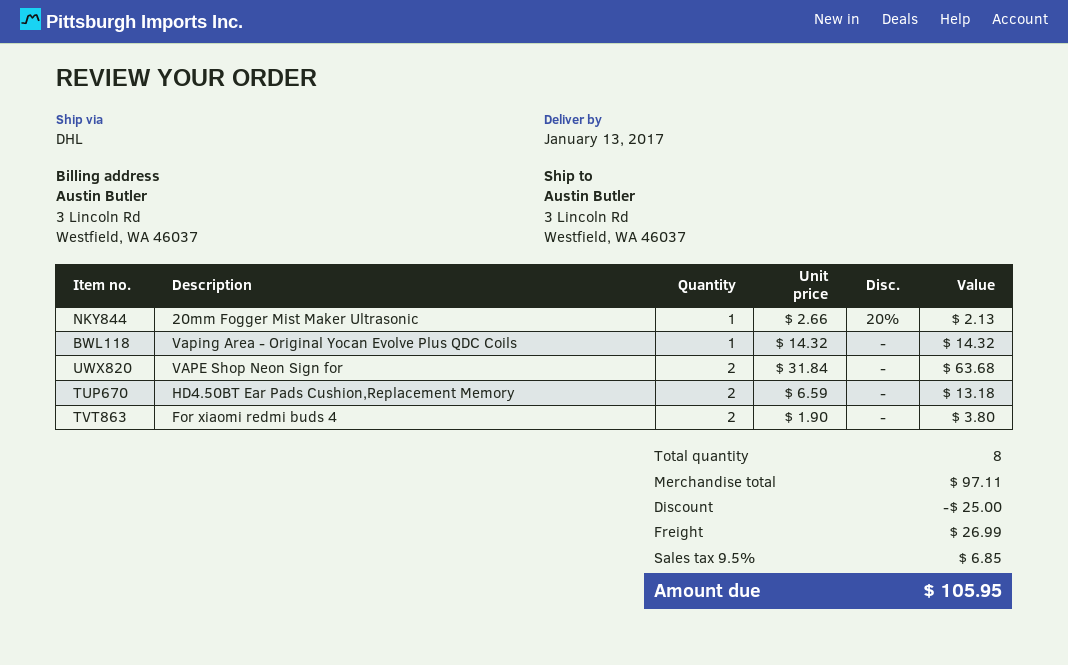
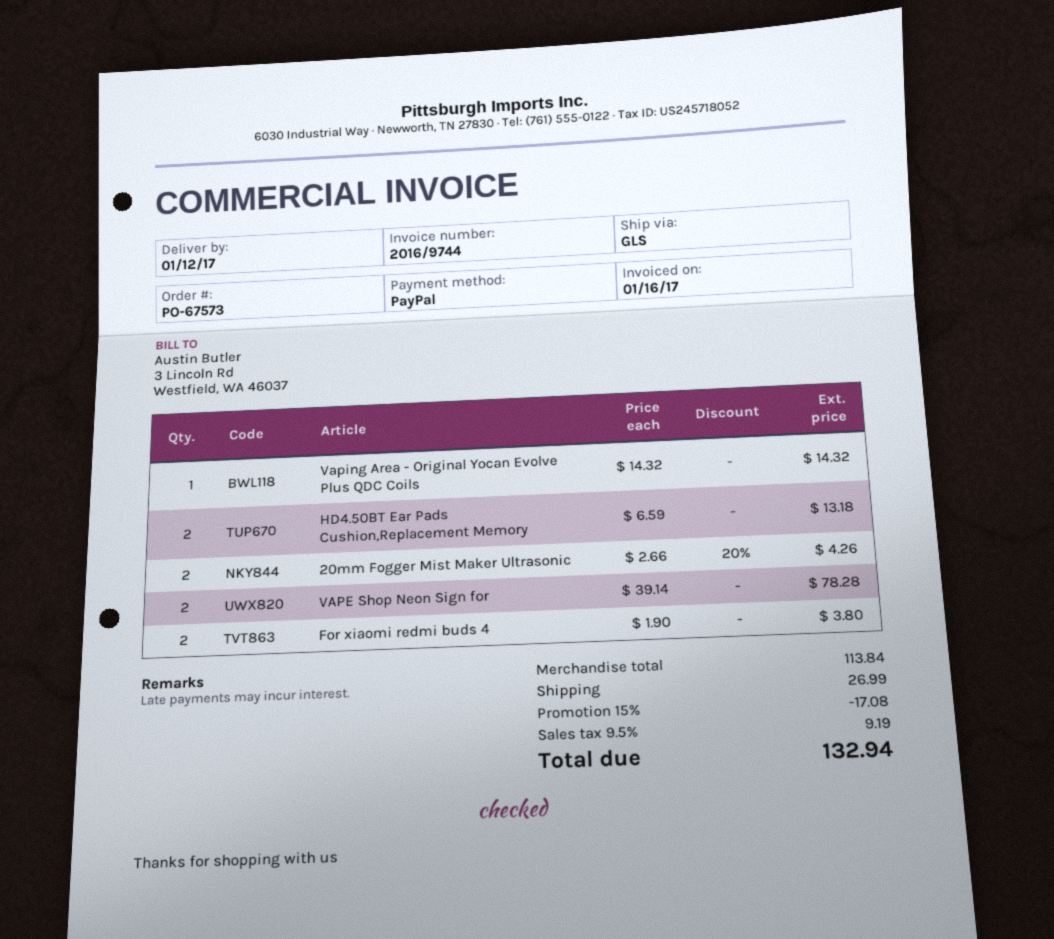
delivery date: 2017-01-13 -> 2017-01-12
shipping method: DHL -> GLS
20mm Fogger Mist Maker Ultrasonic: 1 x 2.66 - 20% = 2.13 -> 2 x 2.66 - 20% = 4.26
VAPE Shop Neon Sign for: 2 x 31.84 = 63.68 -> 2 x 39.14 = 78.28
subtotal: 97.11 -> 113.84
discount: 25.00 -> 17.08
tax: 9.5% = 6.85 -> 9.5% = 9.19
total: 105.95 -> 132.94

